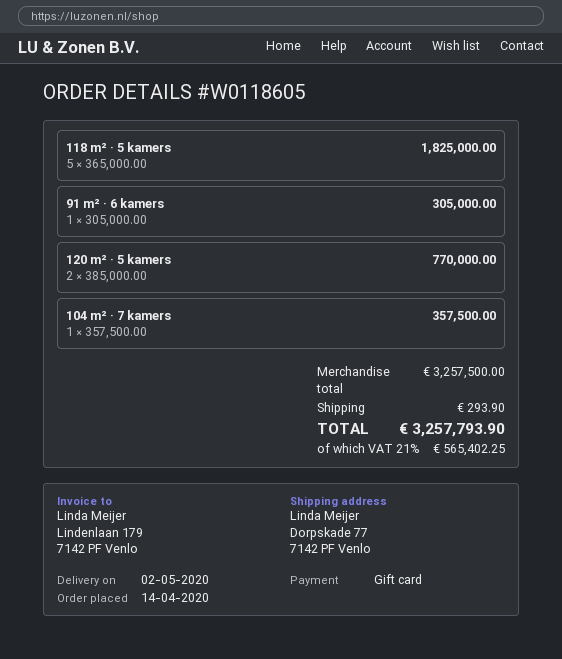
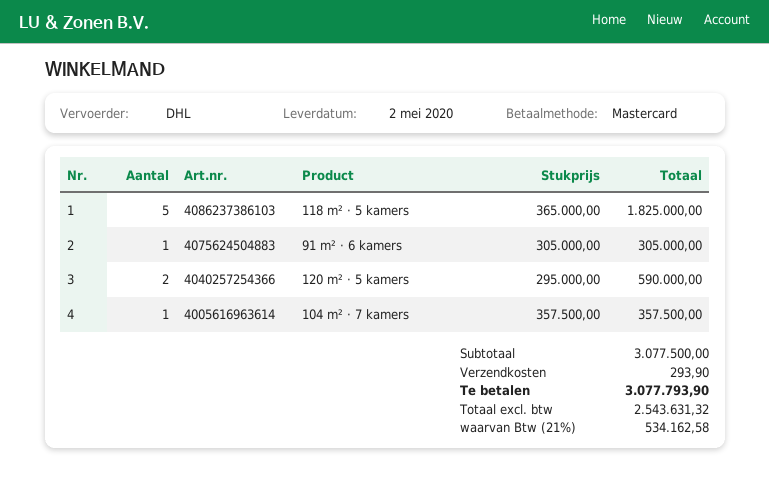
payment method: gift card -> Mastercard
120 m² · 5 kamers: 2 x 385000.00 = 770000.00 -> 2 x 295000.00 = 590000.00
subtotal: 3257500.00 -> 3077500.00
tax: 21% = 565402.25 -> 21% = 534162.58
total: 3257793.90 -> 3077793.90

